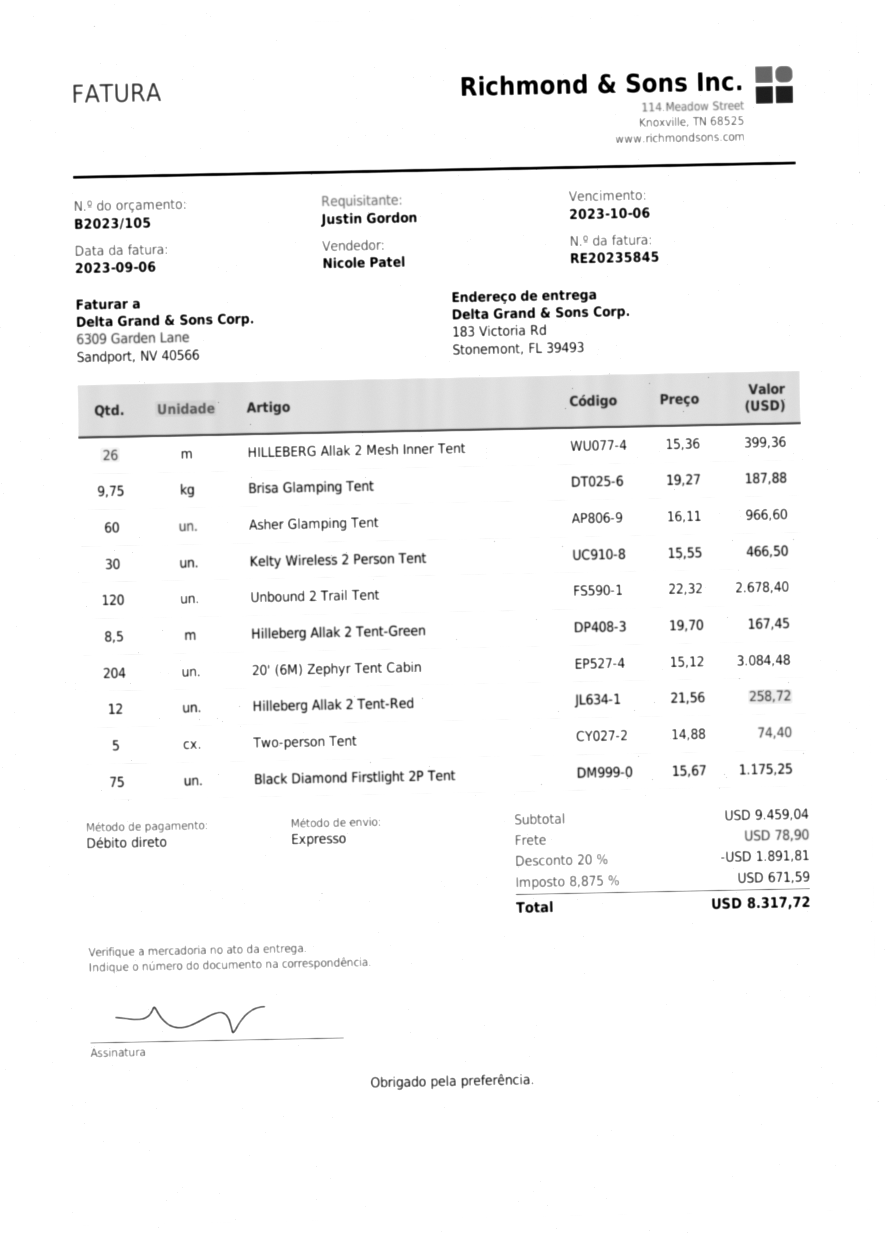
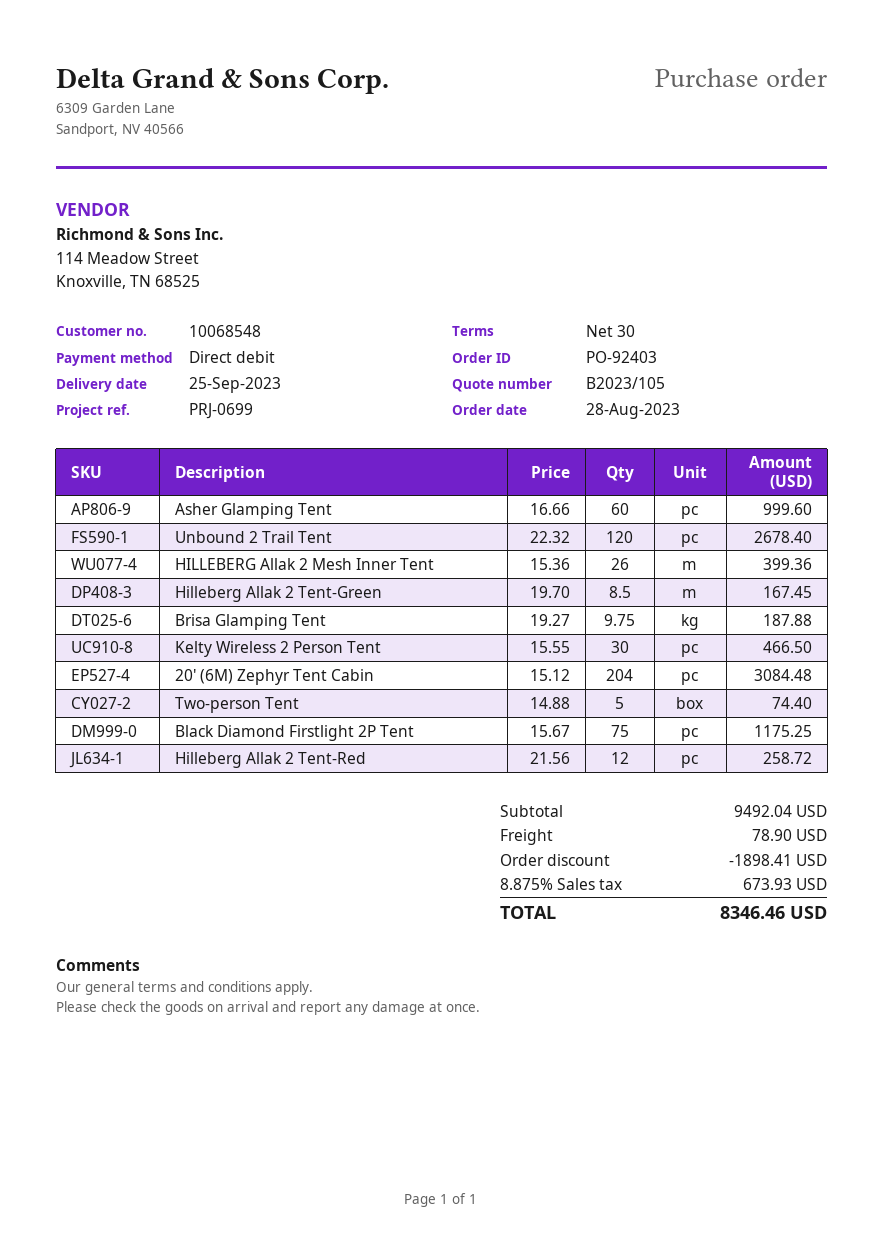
Asher Glamping Tent: 60 x 16.11 = 966.60 -> 60 x 16.66 = 999.60
subtotal: 9459.04 -> 9492.04
discount: 1891.81 -> 1898.41
tax: 8.875% = 671.59 -> 8.875% = 673.93
total: 8317.72 -> 8346.46

